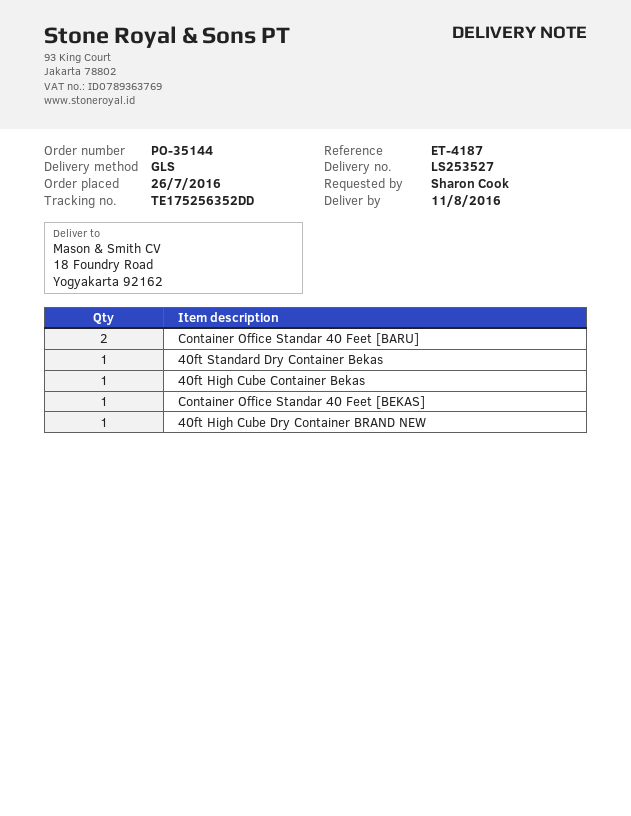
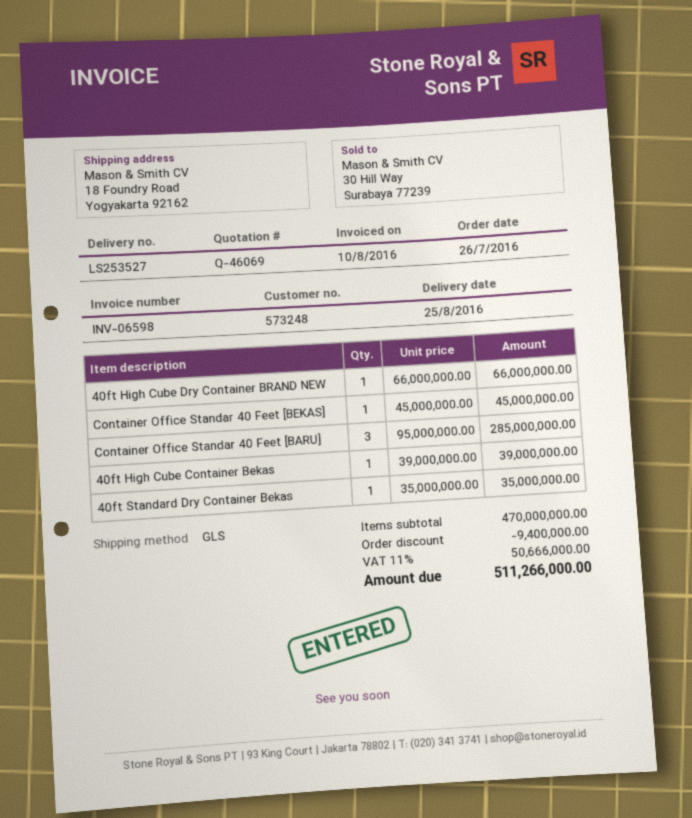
delivery date: 2016-08-11 -> 2016-08-25
Container Office Standar 40 Feet [BARU]: 2 -> 3

